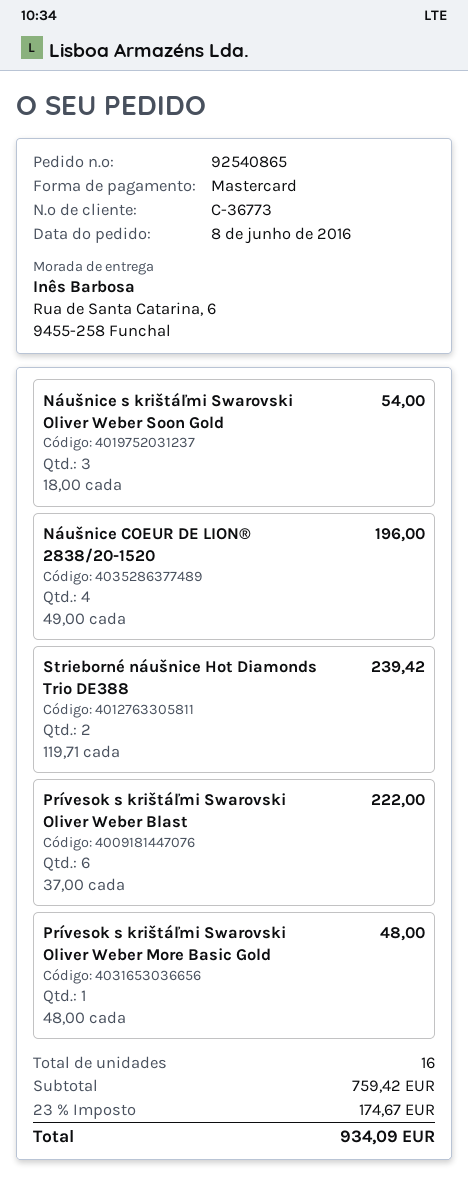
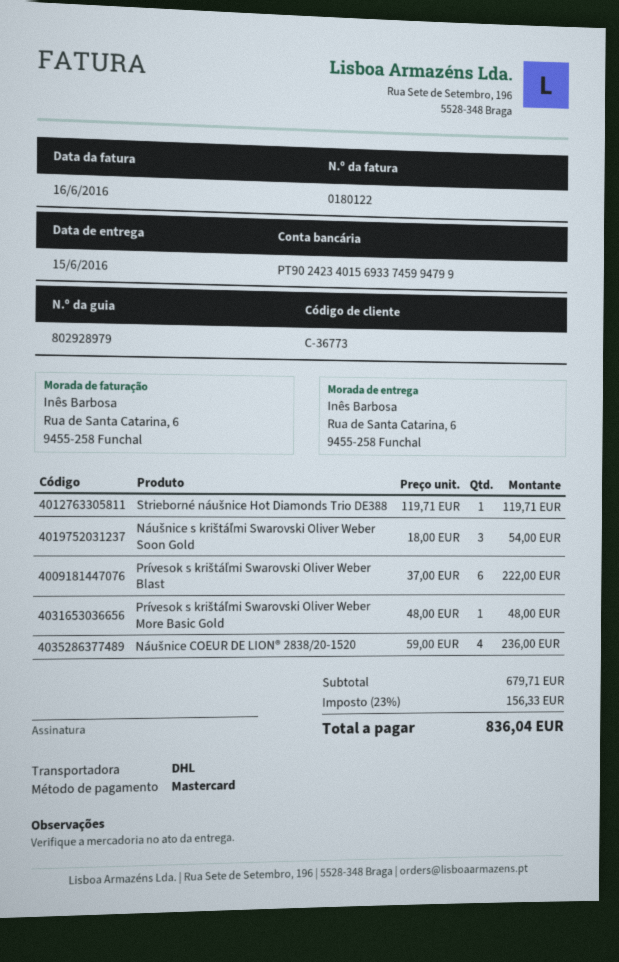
Náušnice COEUR DE LION® 2838/20-1520: 4 x 49.00 = 196.00 -> 4 x 59.00 = 236.00
Strieborné náušnice Hot Diamonds Trio DE388: 2 x 119.71 = 239.42 -> 1 x 119.71 = 119.71
subtotal: 759.42 -> 679.71
tax: 23% = 174.67 -> 23% = 156.33
total: 934.09 -> 836.04

